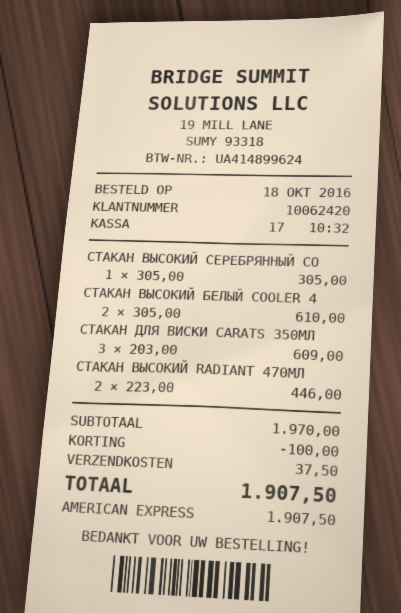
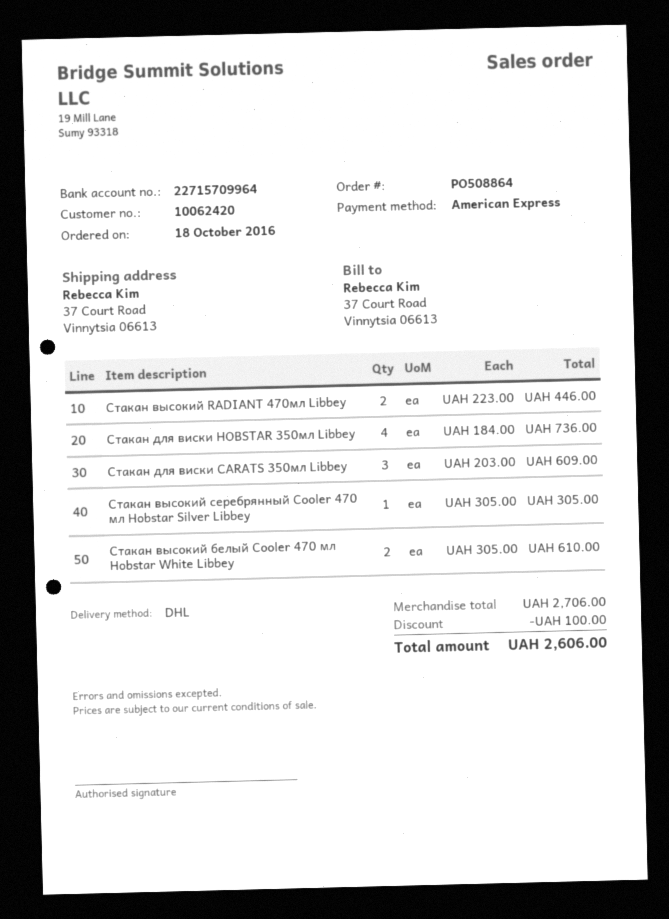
Стакан для виски HOBSTAR 350мл Libbey: none -> 4 x 184.00 = 736.00
subtotal: 1970.00 -> 2706.00
shipping: 37.50 -> none
total: 1907.50 -> 2606.00

